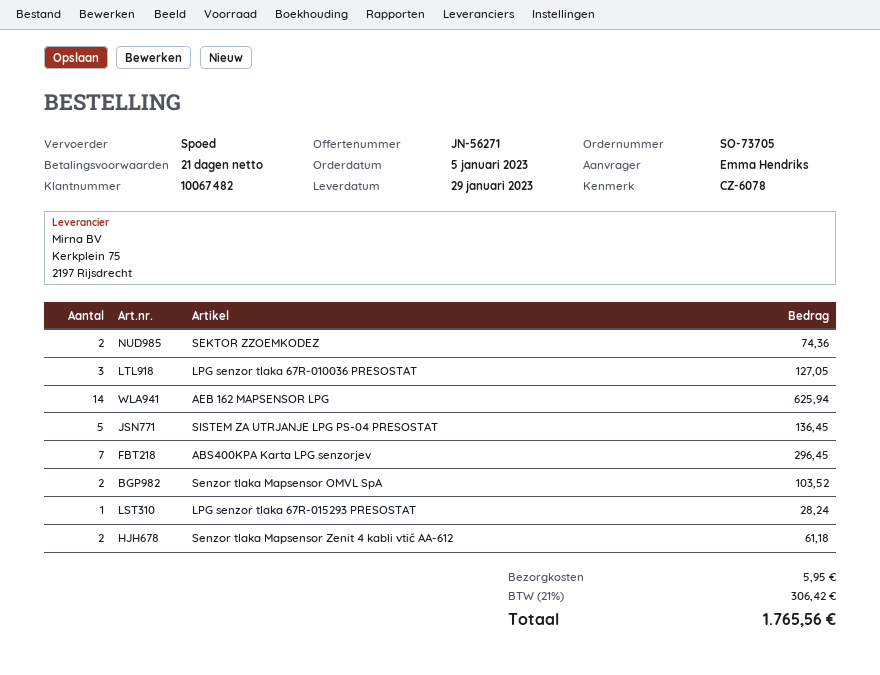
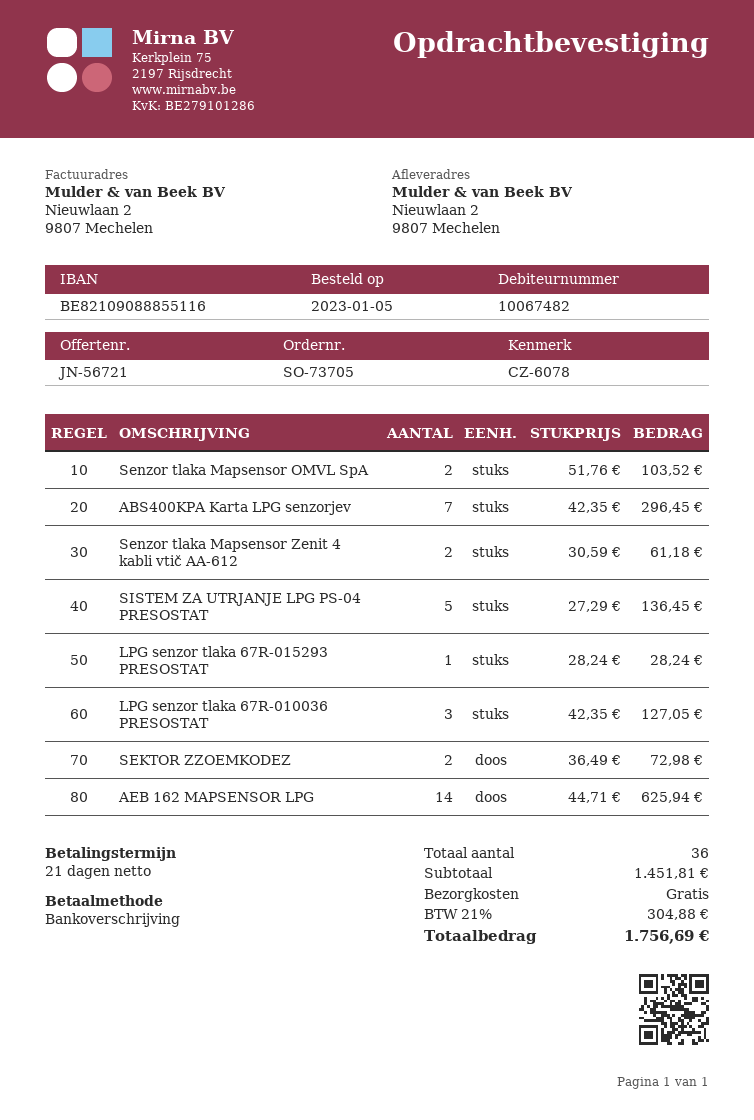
quote number: JN-56271 -> JN-56721
SEKTOR ZZOEMKODEZ: 2 for 74.36 -> 2 for 72.98
shipping: 5.95 -> 0.00
tax: 21% = 306.42 -> 21% = 304.88
total: 1765.56 -> 1756.69

